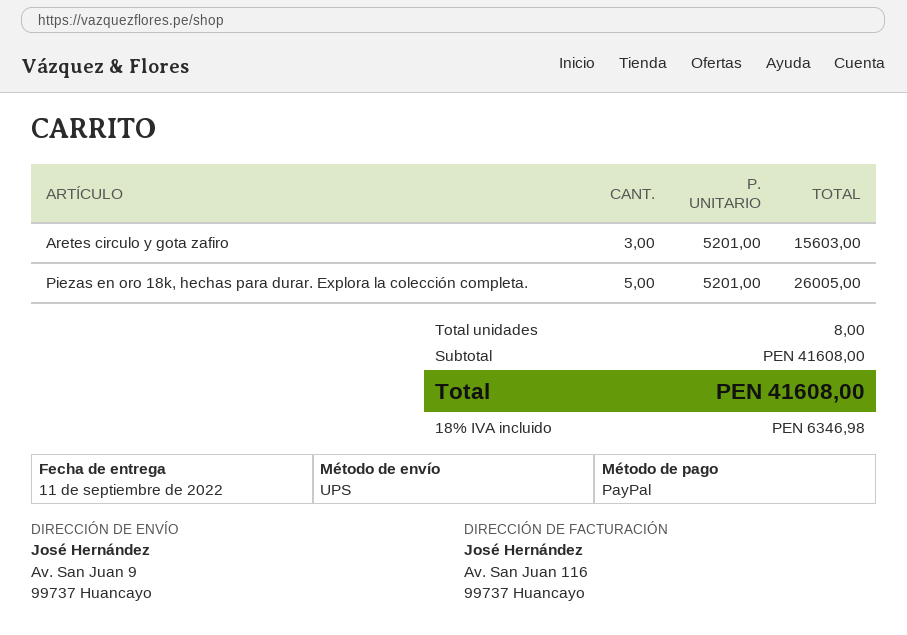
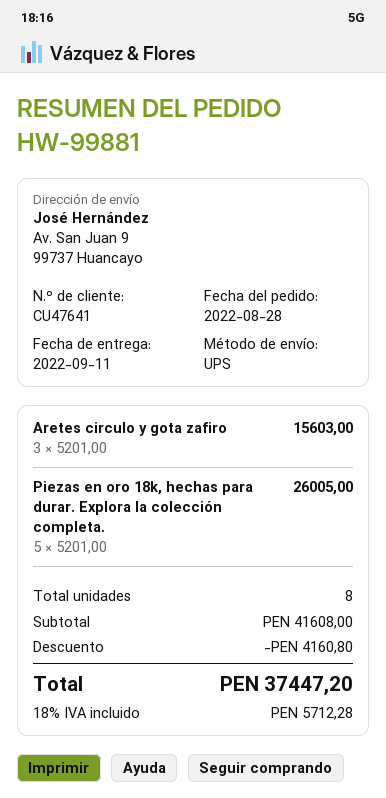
discount: none -> 4160.80
tax: 18% = 6346.98 -> 18% = 5712.28
total: 41608.00 -> 37447.20

